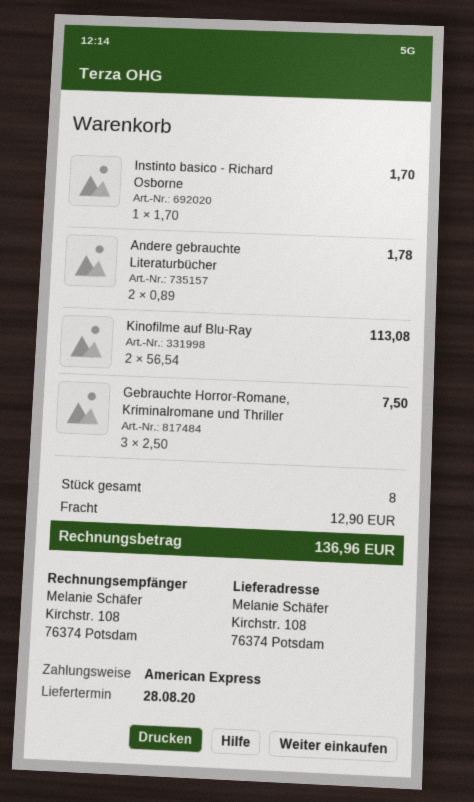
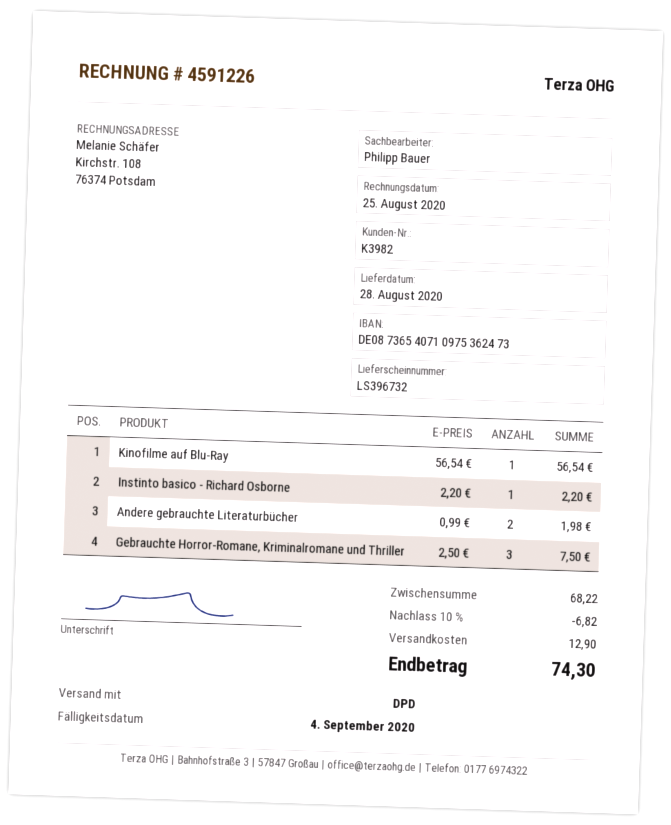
Instinto basico - Richard Osborne: 1 x 1.70 = 1.70 -> 1 x 2.20 = 2.20
Andere gebrauchte Literaturbücher: 2 x 0.89 = 1.78 -> 2 x 0.99 = 1.98
Kinofilme auf Blu-Ray: 2 x 56.54 = 113.08 -> 1 x 56.54 = 56.54
discount: none -> 10% = 6.82
total: 136.96 -> 74.30

